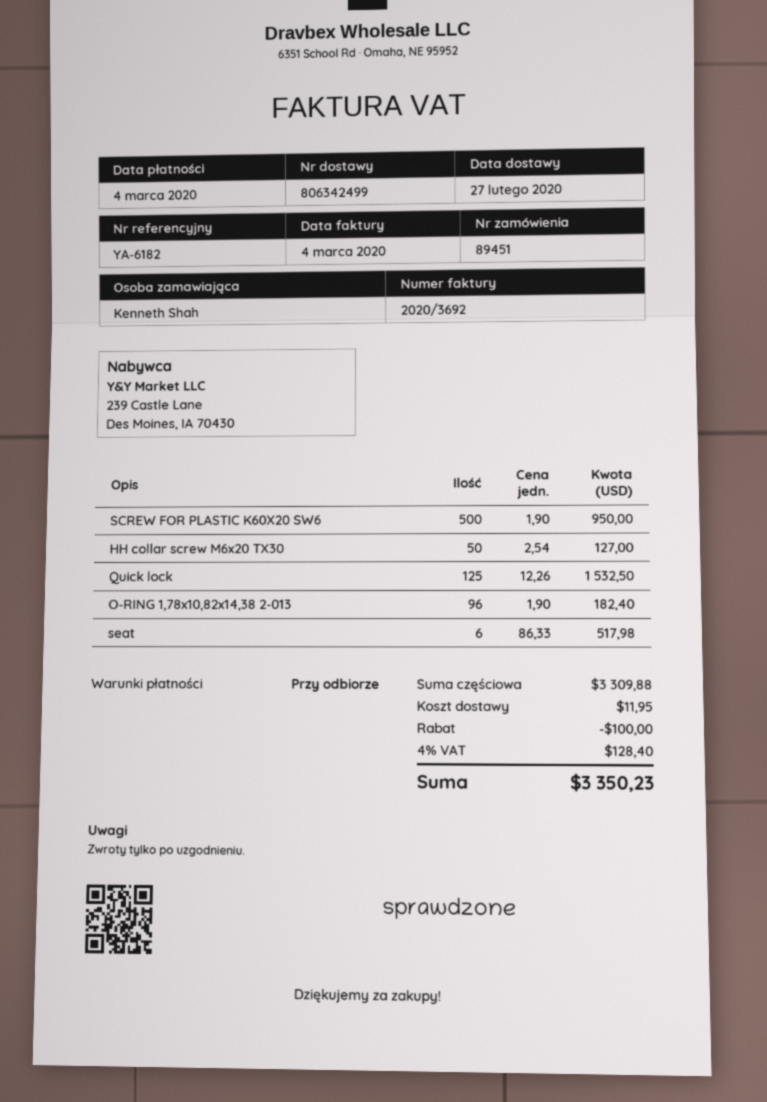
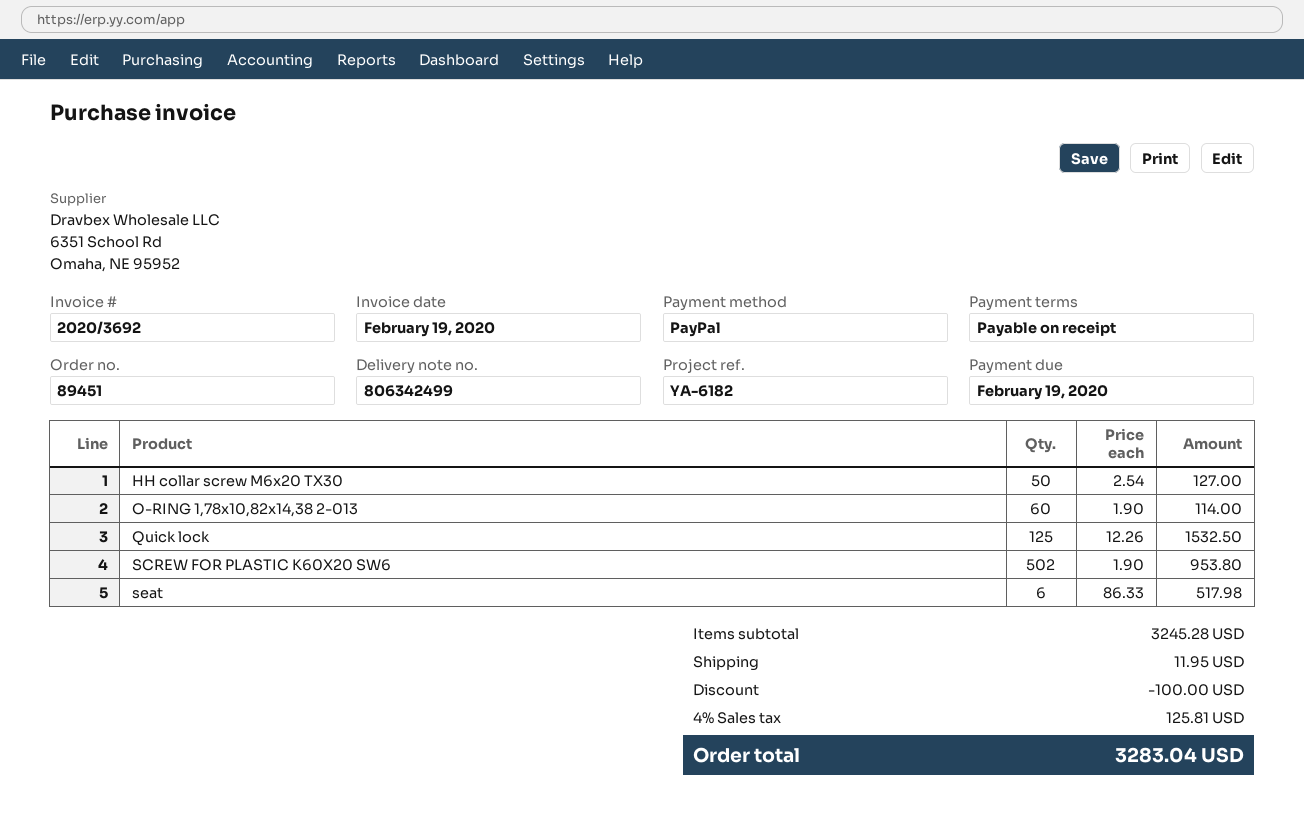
invoice date: 2020-03-04 -> 2020-02-19
due date: 2020-03-04 -> 2020-02-19
SCREW FOR PLASTIC K60X20 SW6: 500 x 1.90 = 950.00 -> 502 x 1.90 = 953.80
O-RING 1,78x10,82x14,38 2-013: 96 x 1.90 = 182.40 -> 60 x 1.90 = 114.00
subtotal: 3309.88 -> 3245.28
tax: 4% = 128.40 -> 4% = 125.81
total: 3350.23 -> 3283.04

